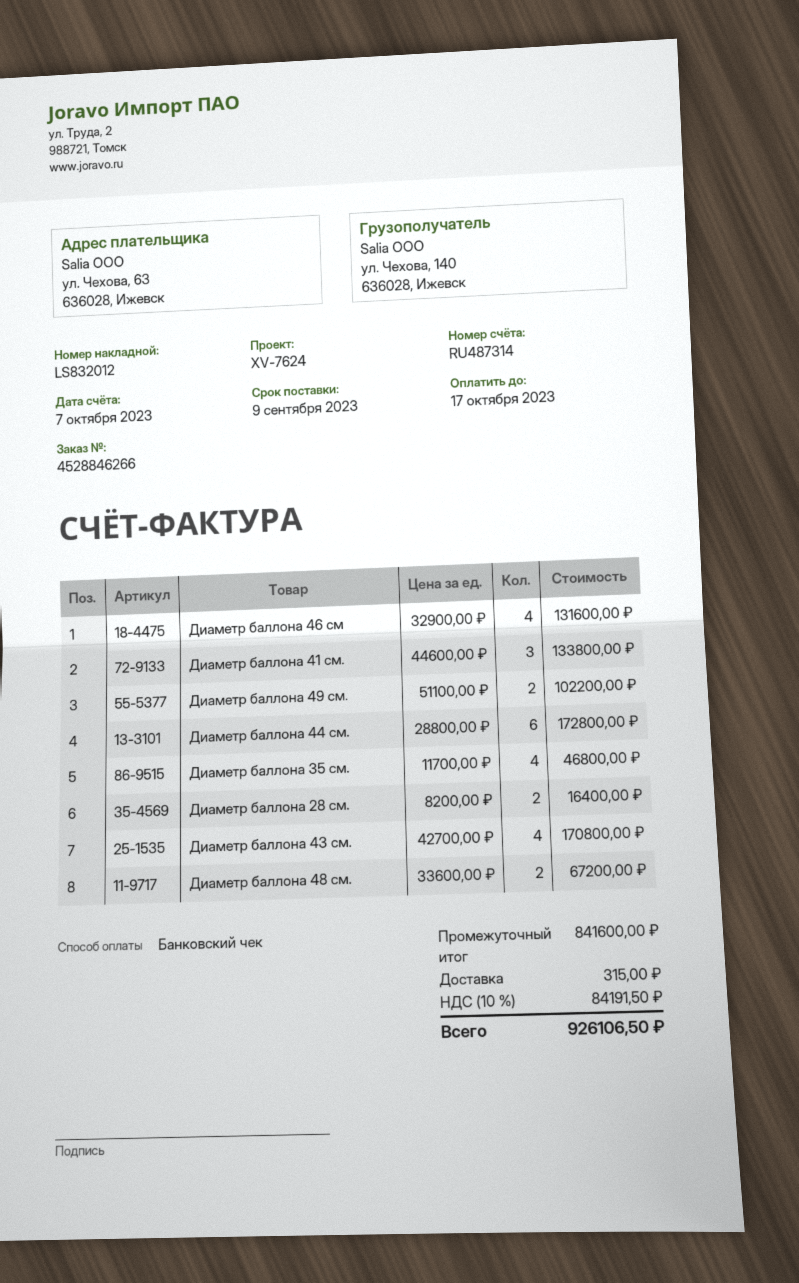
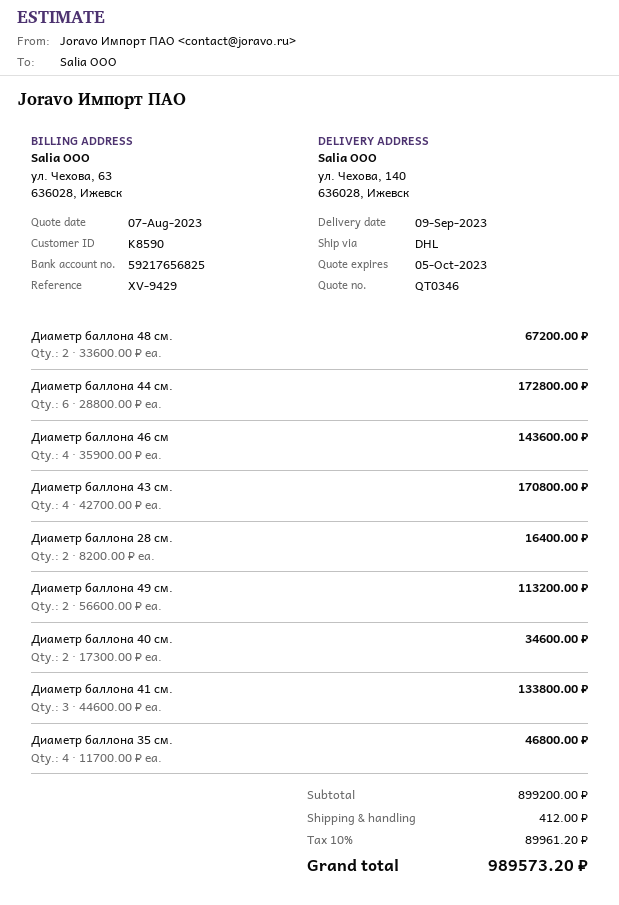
reference: XV-7624 -> XV-9429
Диаметр баллона 46 см: 4 x 32900.00 = 131600.00 -> 4 x 35900.00 = 143600.00
Диаметр баллона 49 см.: 2 x 51100.00 = 102200.00 -> 2 x 56600.00 = 113200.00
Диаметр баллона 40 см.: none -> 2 x 17300.00 = 34600.00
subtotal: 841600.00 -> 899200.00
shipping: 315.00 -> 412.00
tax: 10% = 84191.50 -> 10% = 89961.20
total: 926106.50 -> 989573.20

